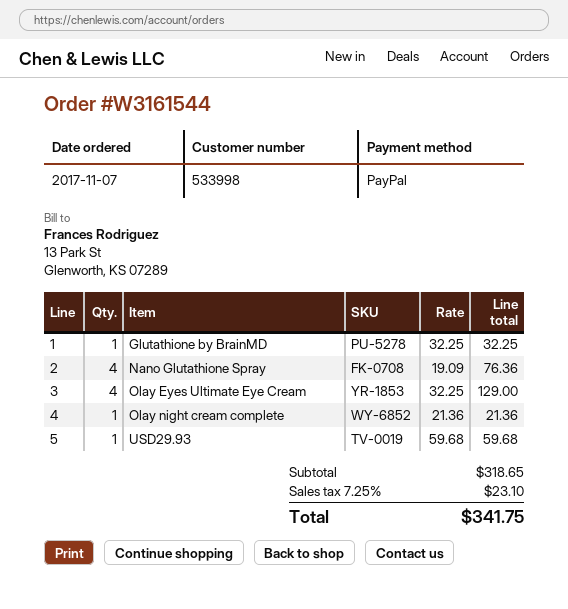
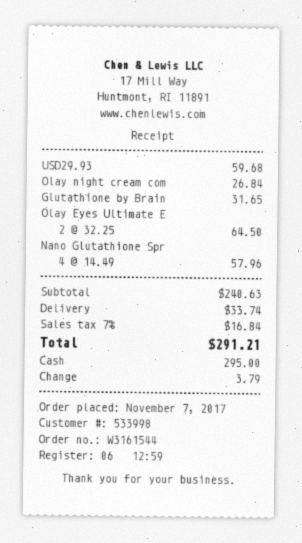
payment method: PayPal -> cash
Glutathione by BrainMD: 1 x 32.25 = 32.25 -> 1 x 31.65 = 31.65
Nano Glutathione Spray: 4 x 19.09 = 76.36 -> 4 x 14.49 = 57.96
Olay Eyes Ultimate Eye Cream: 4 x 32.25 = 129.00 -> 2 x 32.25 = 64.50
Olay night cream complete: 1 x 21.36 = 21.36 -> 1 x 26.84 = 26.84
subtotal: 318.65 -> 240.63
shipping: none -> 33.74
tax: 7.25% = 23.10 -> 7% = 16.84
total: 341.75 -> 291.21

